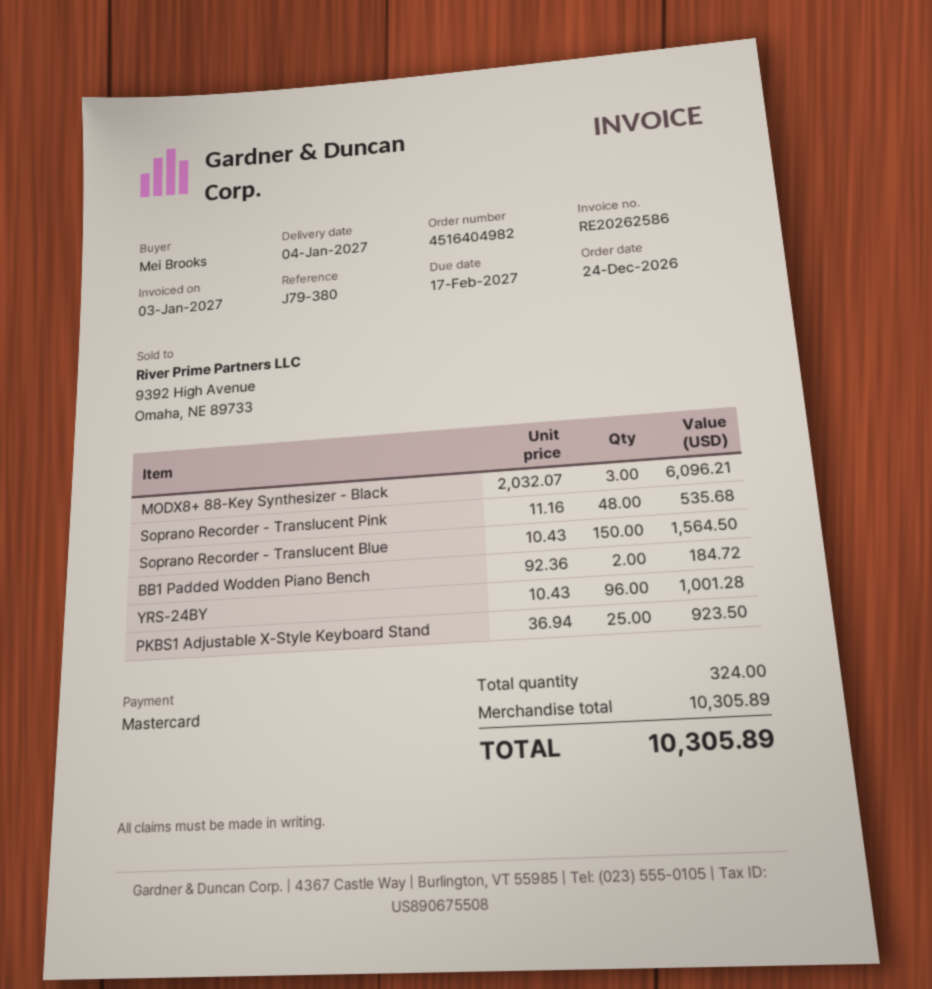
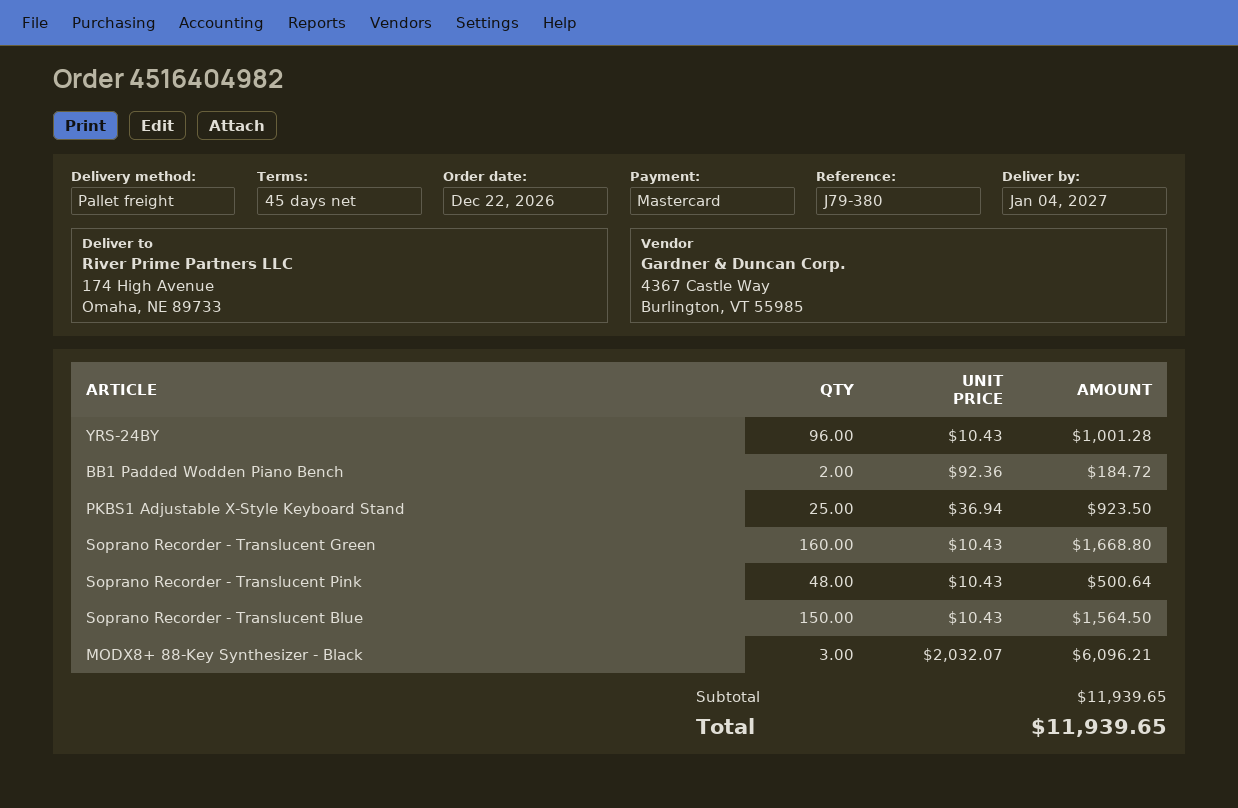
order date: 2026-12-24 -> 2026-12-22
Soprano Recorder - Translucent Pink: 48 x 11.16 = 535.68 -> 48 x 10.43 = 500.64
Soprano Recorder - Translucent Green: none -> 160 x 10.43 = 1668.80
subtotal: 10305.89 -> 11939.65
total: 10305.89 -> 11939.65

